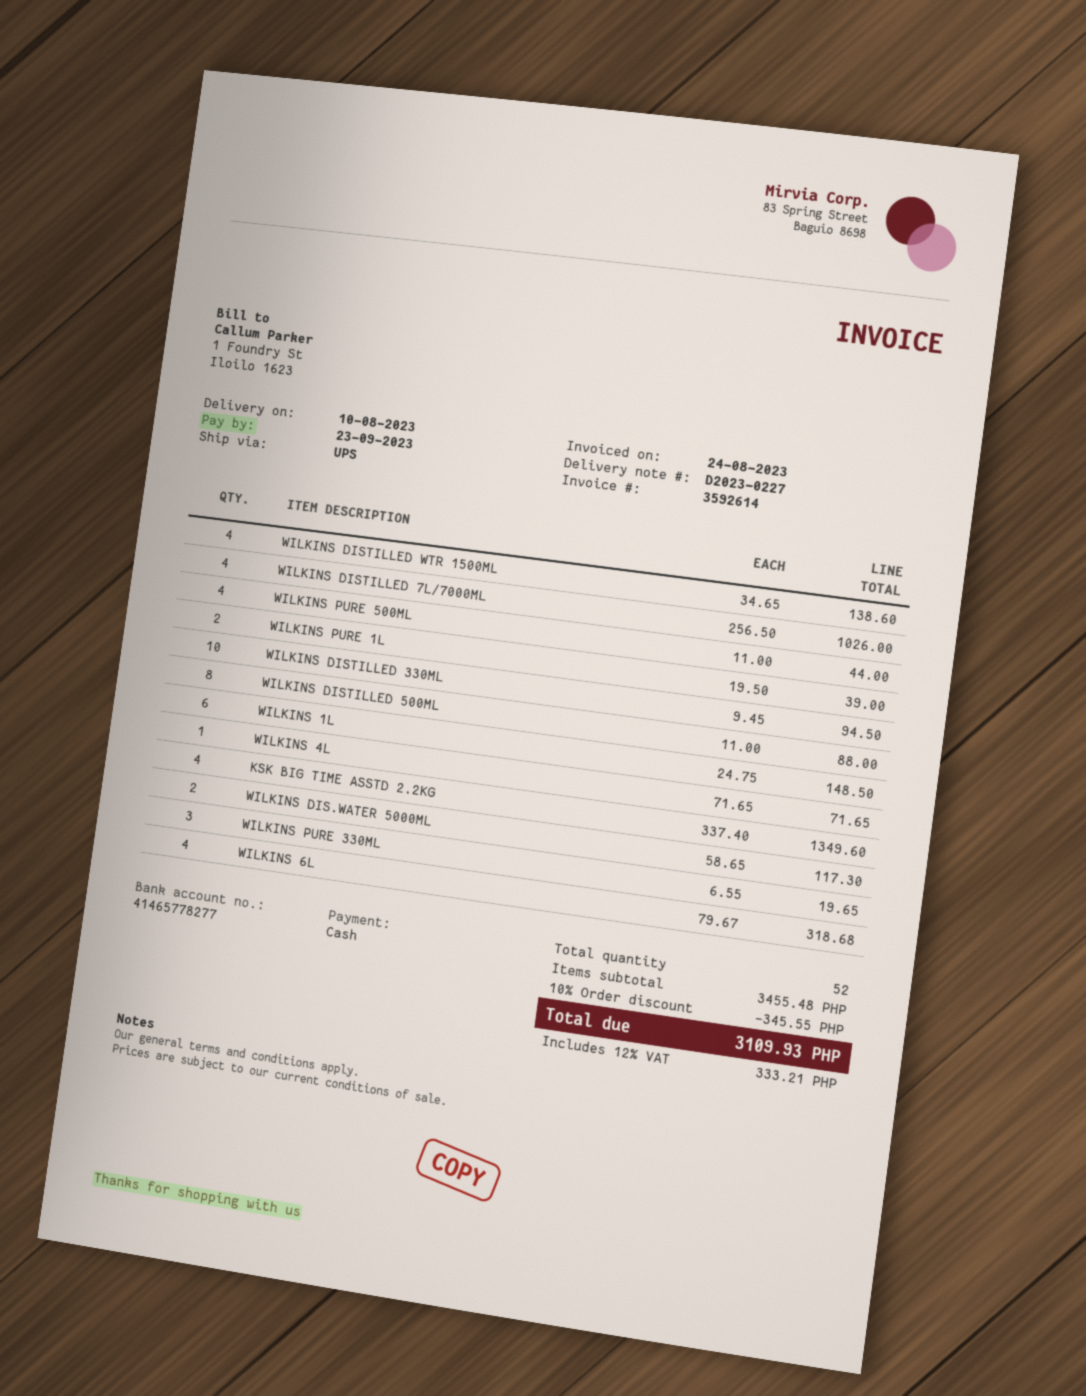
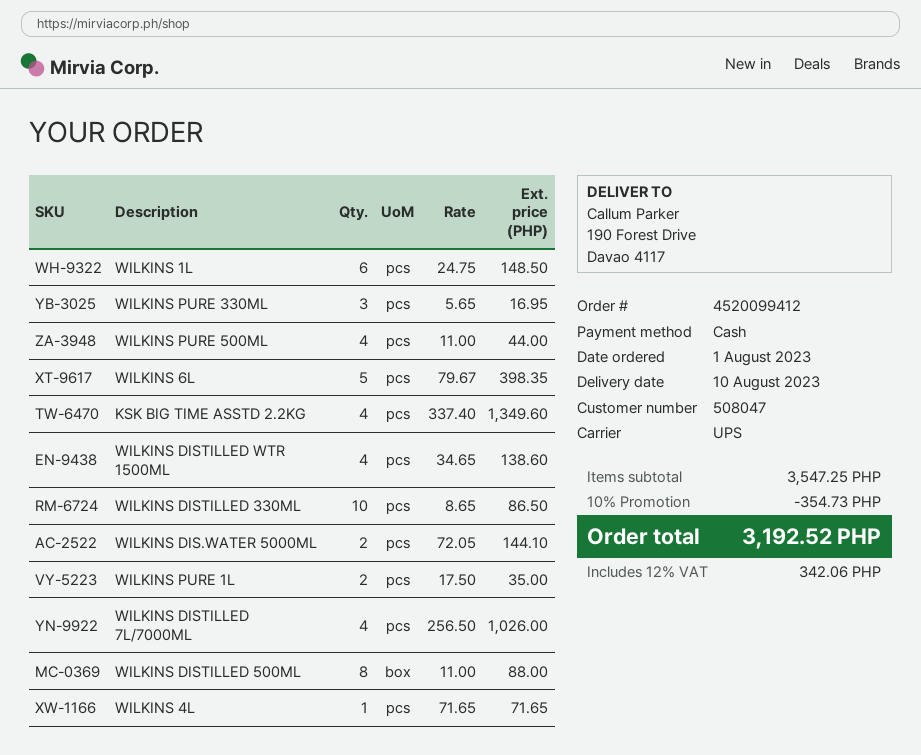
WILKINS PURE 1L: 2 x 19.50 = 39.00 -> 2 x 17.50 = 35.00
WILKINS DISTILLED 330ML: 10 x 9.45 = 94.50 -> 10 x 8.65 = 86.50
WILKINS DIS.WATER 5000ML: 2 x 58.65 = 117.30 -> 2 x 72.05 = 144.10
WILKINS PURE 330ML: 3 x 6.55 = 19.65 -> 3 x 5.65 = 16.95
WILKINS 6L: 4 x 79.67 = 318.68 -> 5 x 79.67 = 398.35
subtotal: 3455.48 -> 3547.25
discount: 10% = 345.55 -> 10% = 354.73
tax: 12% = 333.21 -> 12% = 342.06
total: 3109.93 -> 3192.52

